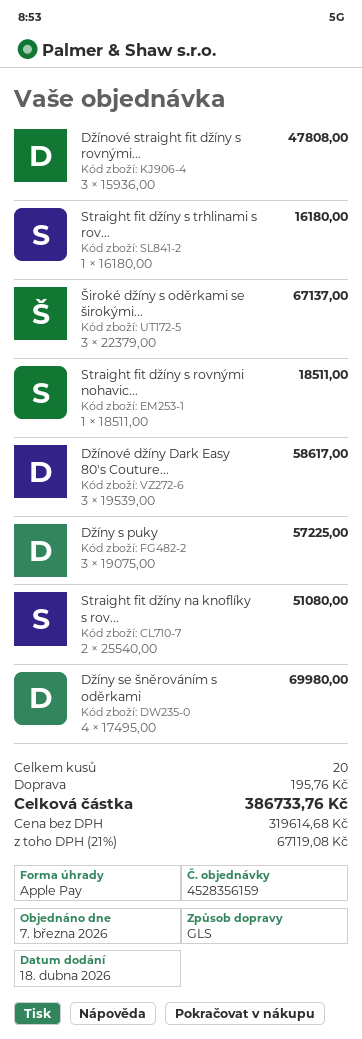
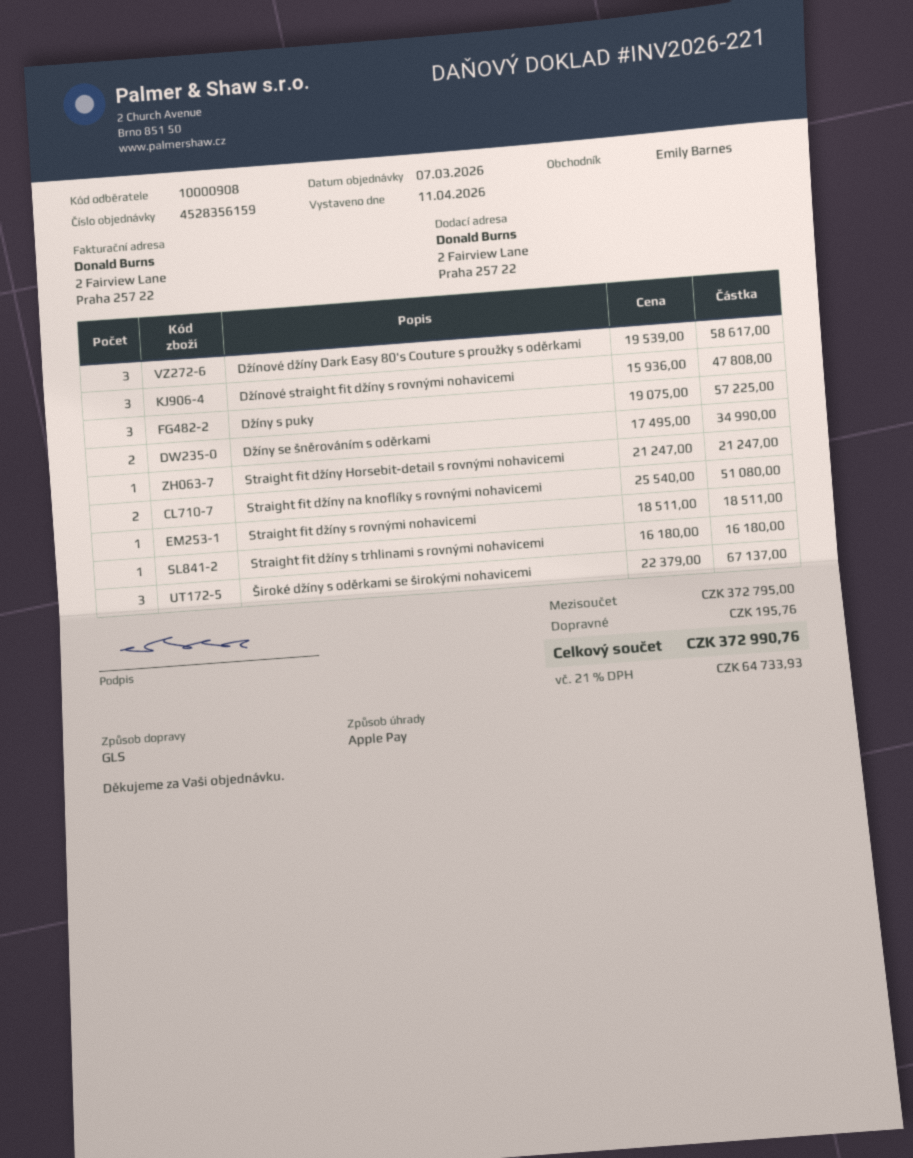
Džíny se šněrováním s oděrkami: 4 x 17495.00 = 69980.00 -> 2 x 17495.00 = 34990.00
Straight fit džíny Horsebit-detail s rovnými nohavicemi: none -> 1 x 21247.00 = 21247.00
tax: 21% = 67119.08 -> 21% = 64733.93
total: 386733.76 -> 372990.76

